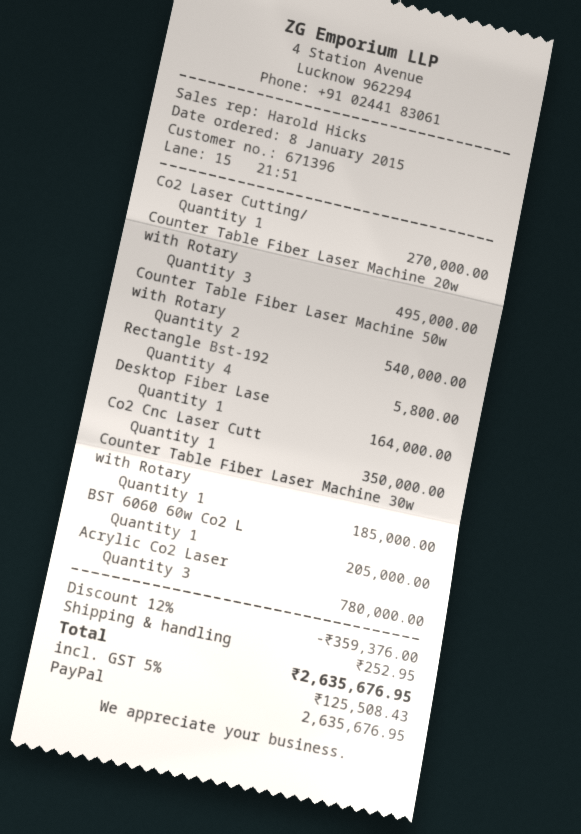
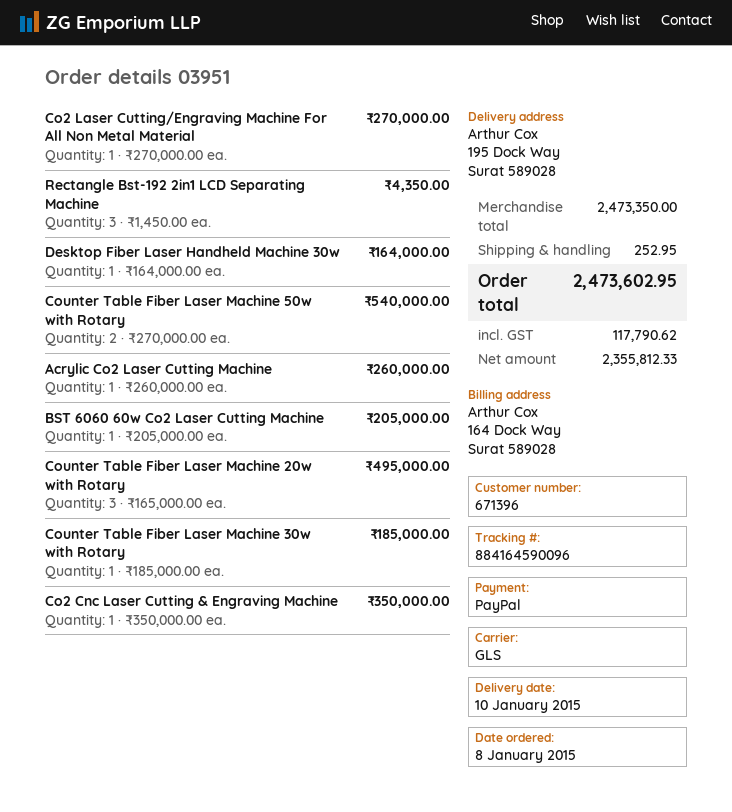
Rectangle Bst-192: 4 for 5800.00 -> 3 for 4350.00
Acrylic Co2 Laser: 3 for 780000.00 -> 1 for 260000.00
discount: 12% = 359376.00 -> none
tax: 125508.43 -> 117790.62
total: 2635676.95 -> 2473602.95

